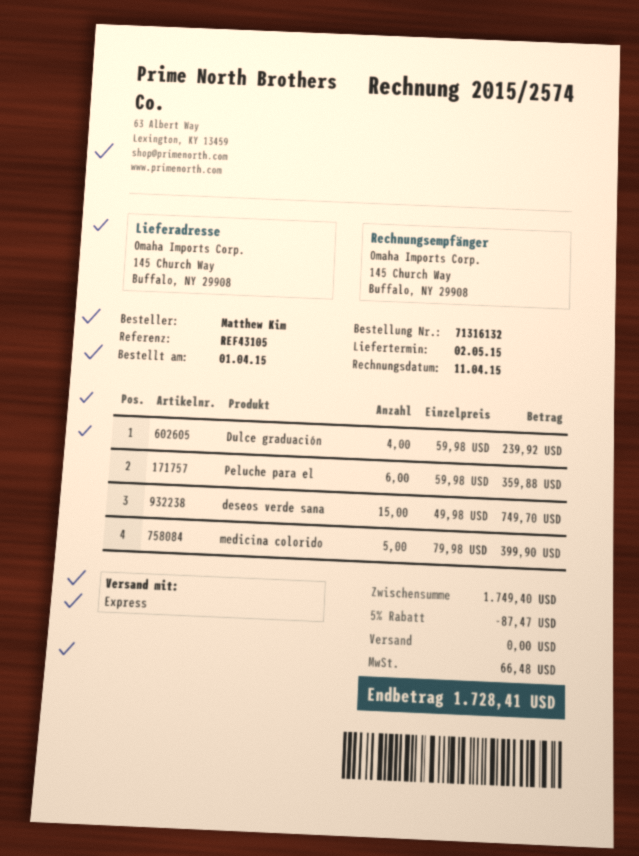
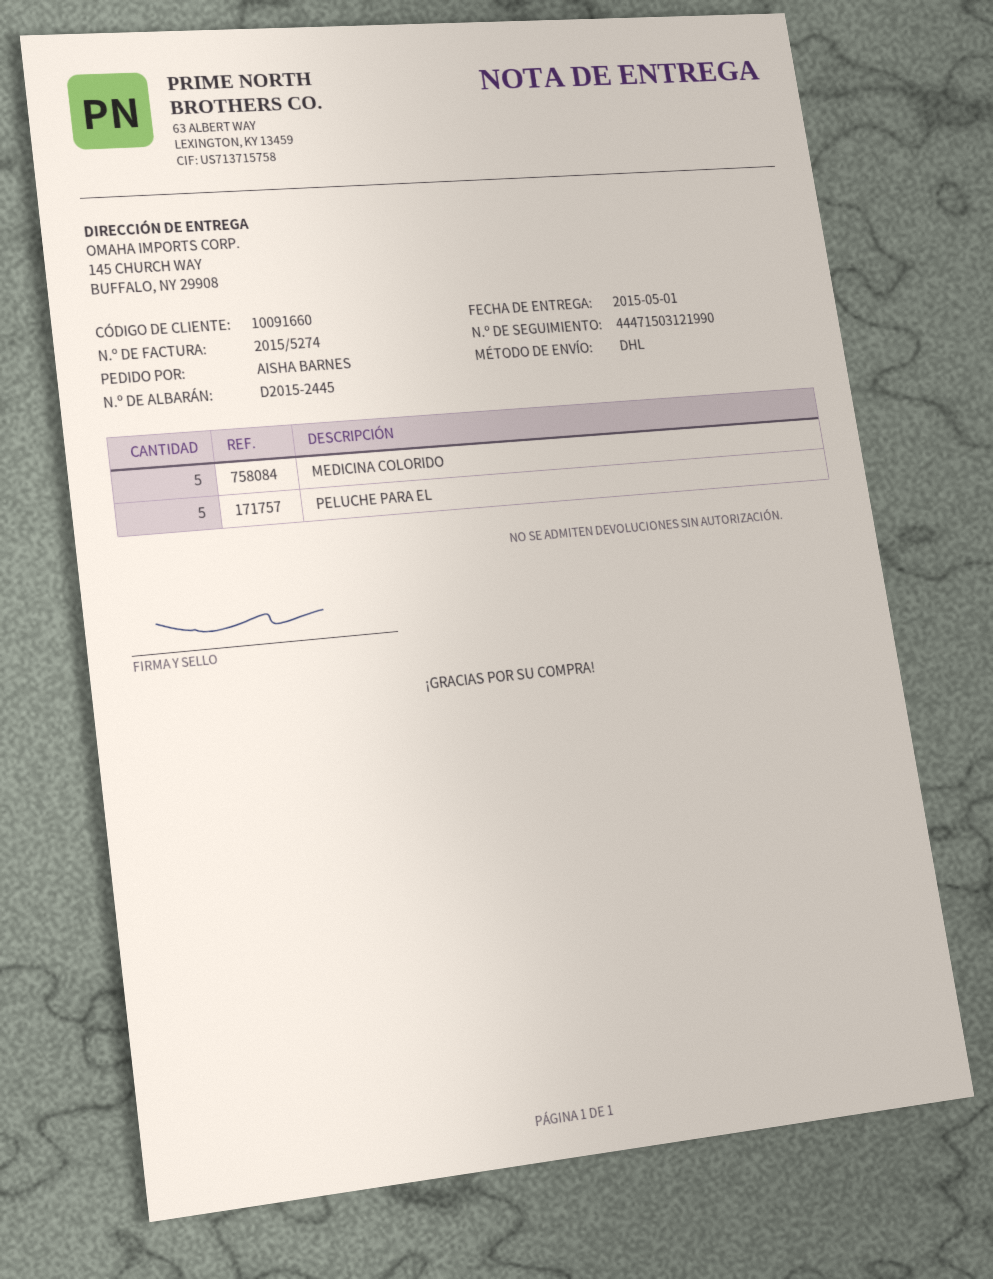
delivery date: 2015-05-02 -> 2015-05-01
invoice number: 2015/2574 -> 2015/5274
ordered by: Matthew Kim -> AISHA BARNES
shipping method: express -> DHL
Dulce graduación: 4 -> none
Peluche para el: 6 -> 5
deseos verde sana: 15 -> none

